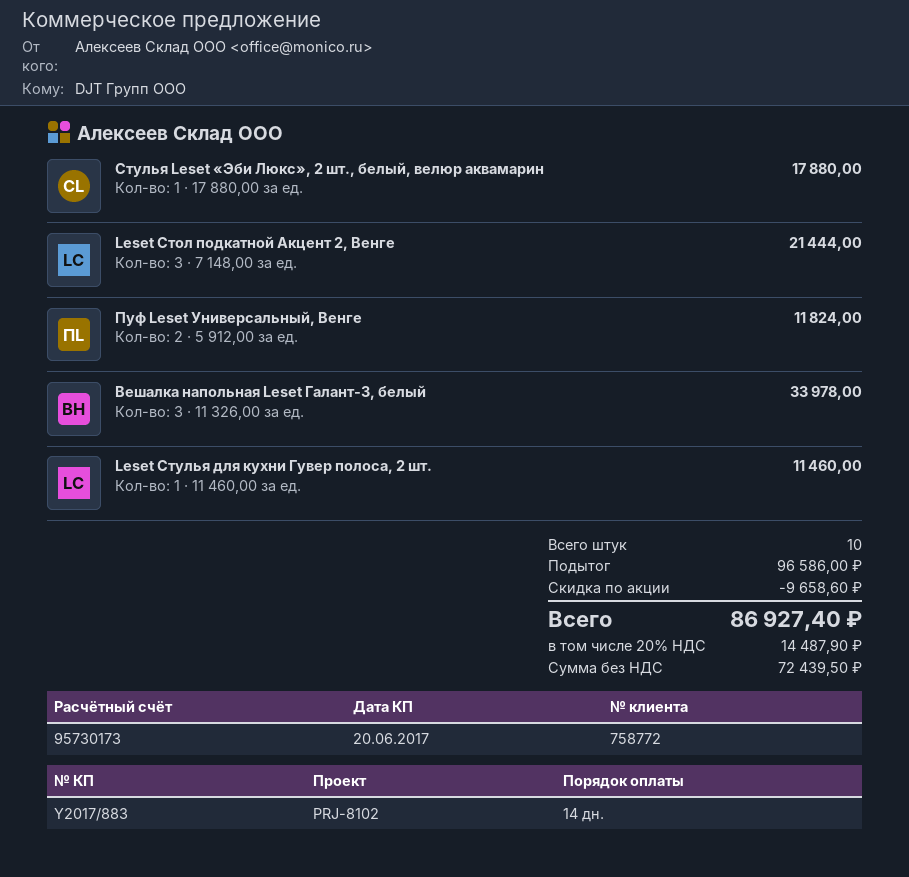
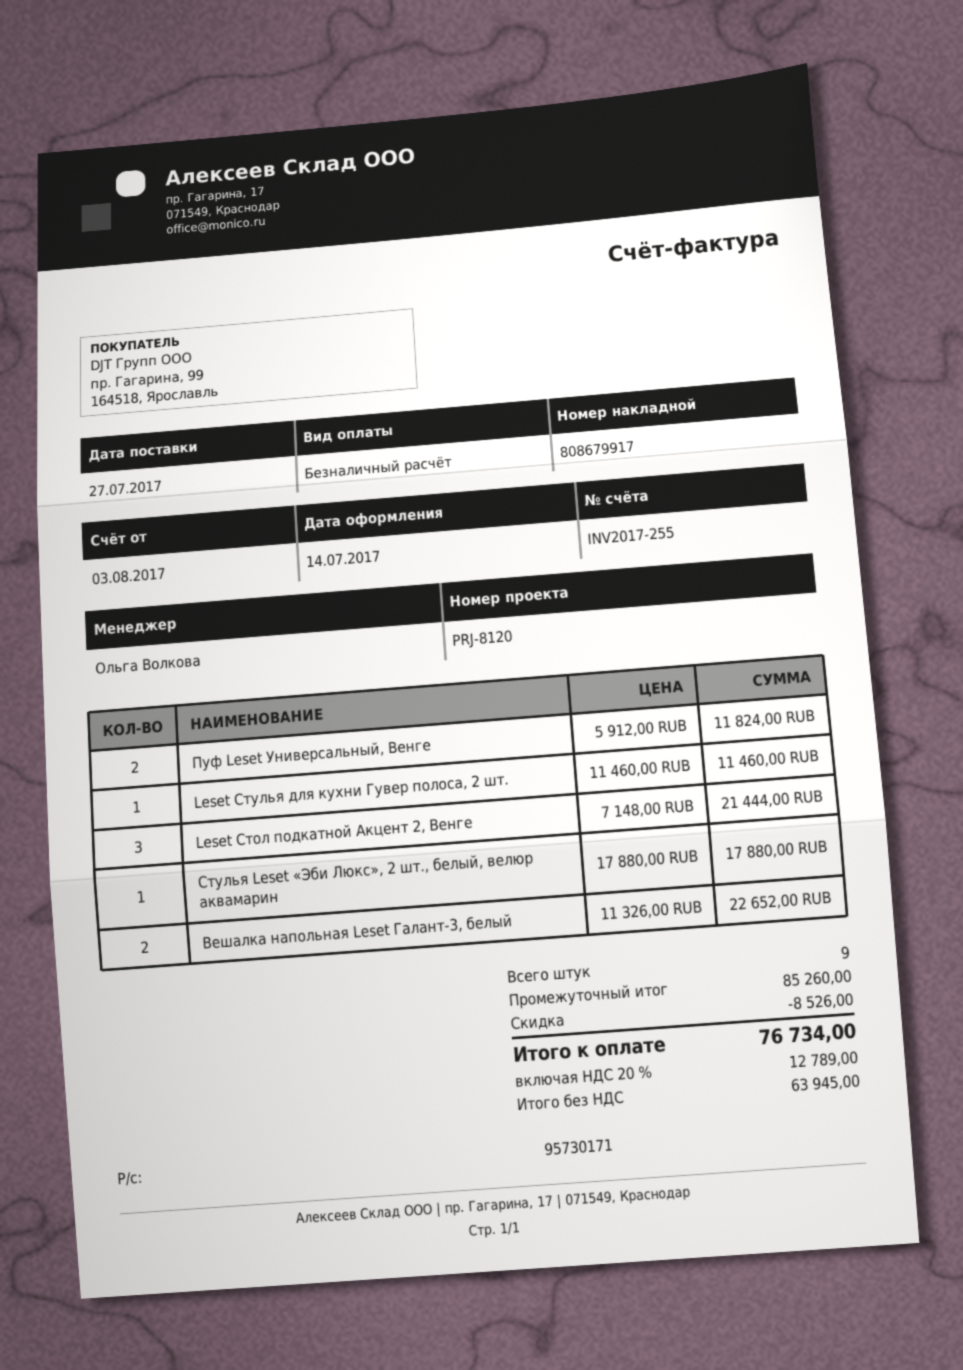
reference: PRJ-8102 -> PRJ-8120
bank account: 95730173 -> 95730171
Вешалка напольная Leset Галант-3, белый: 3 x 11326.00 = 33978.00 -> 2 x 11326.00 = 22652.00
total quantity: 10 -> 9
subtotal: 96586.00 -> 85260.00
discount: 9658.60 -> 8526.00
net: 72439.50 -> 63945.00
tax: 20% = 14487.90 -> 20% = 12789.00
total: 86927.40 -> 76734.00

